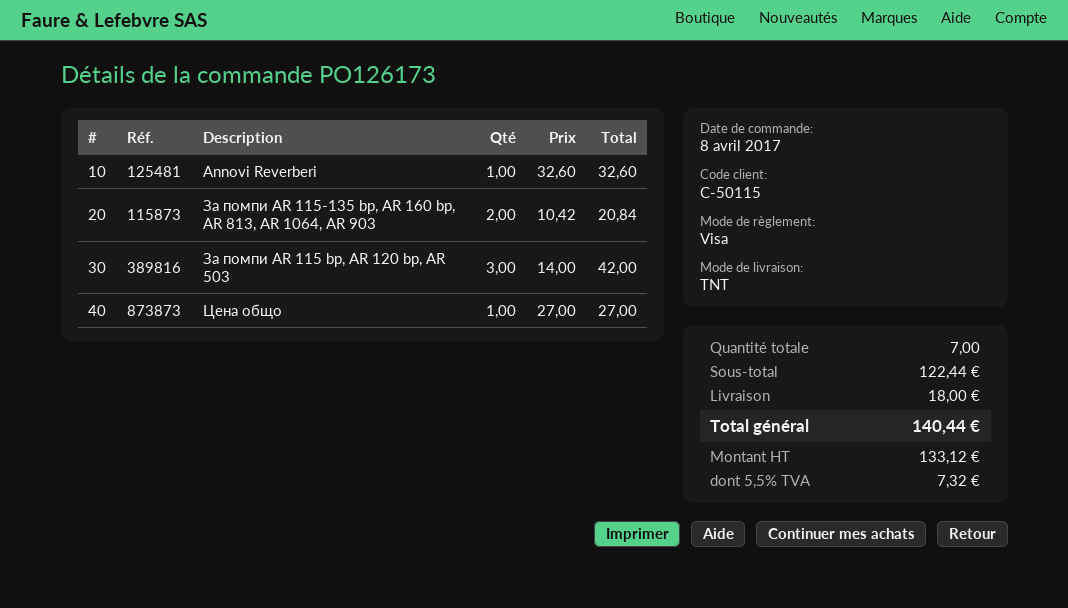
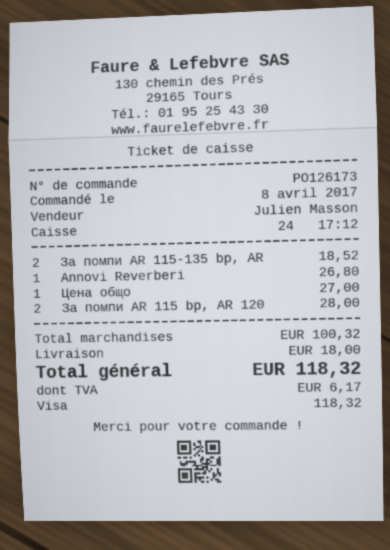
Annovi Reverberi: 1 for 32.60 -> 1 for 26.80
За помпи AR 115-135 bp, AR 160 bp, AR 813, AR 1064, AR 903: 2 for 20.84 -> 2 for 18.52
За помпи AR 115 bp, AR 120 bp, AR 503: 3 for 42.00 -> 2 for 28.00
subtotal: 122.44 -> 100.32
tax: 7.32 -> 6.17
total: 140.44 -> 118.32

